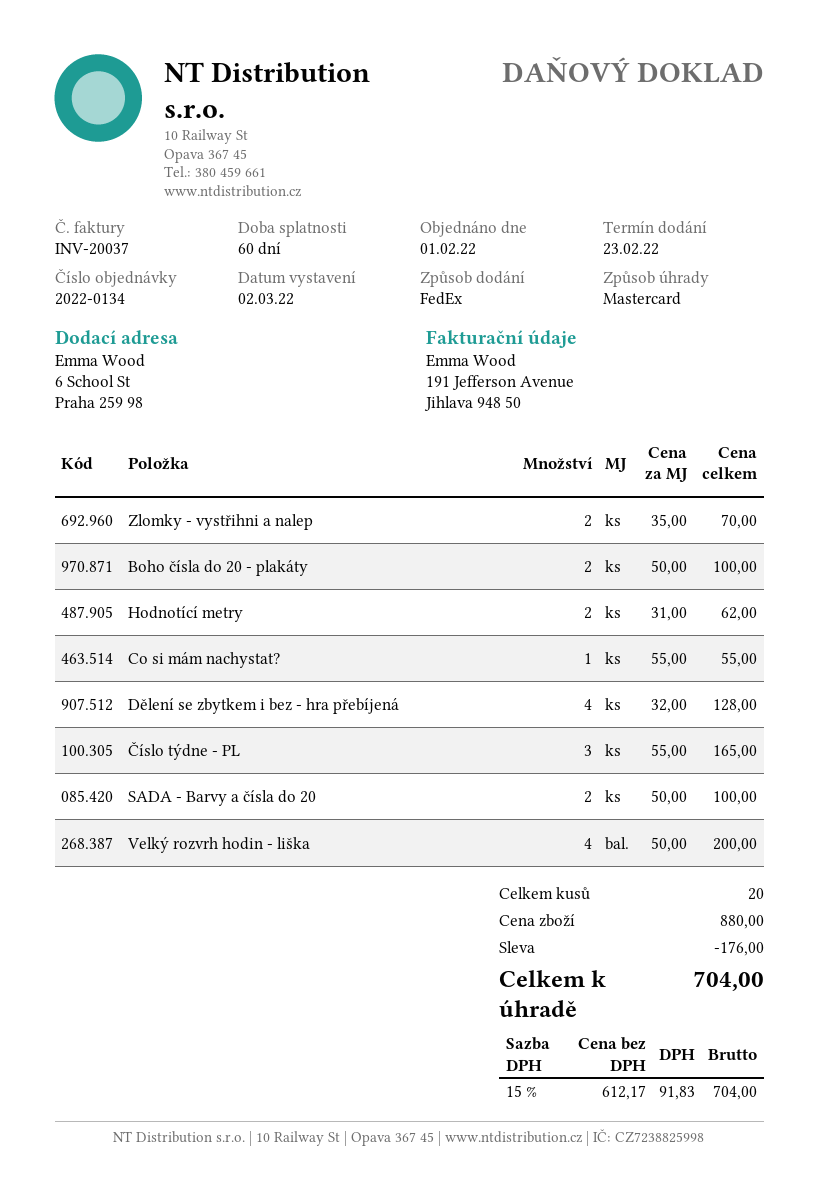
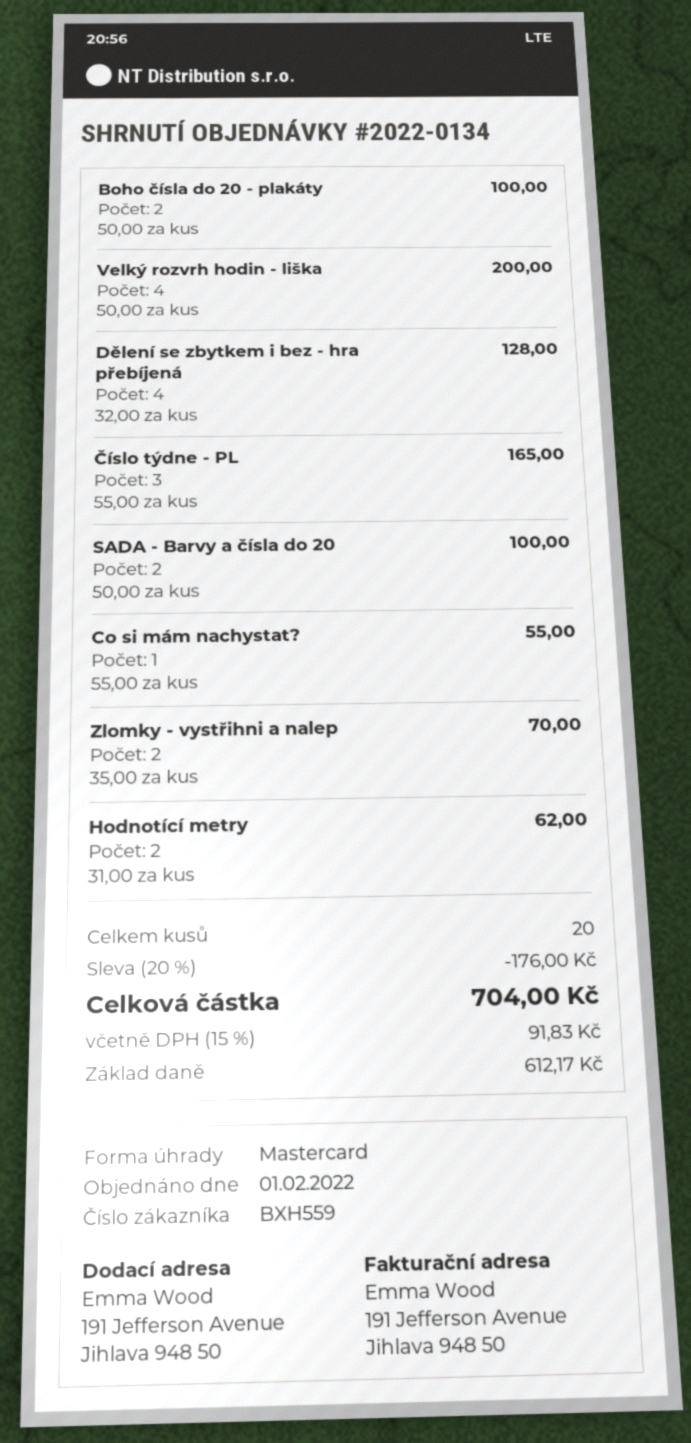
ship to: 6 School St, Praha 259 98 -> 191 Jefferson Avenue, Jihlava 948 50

